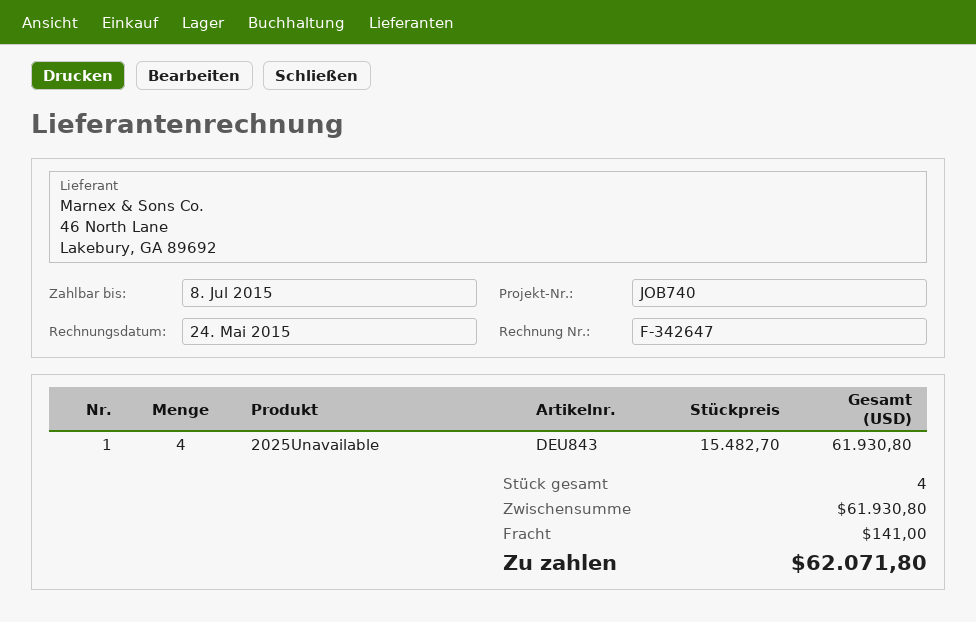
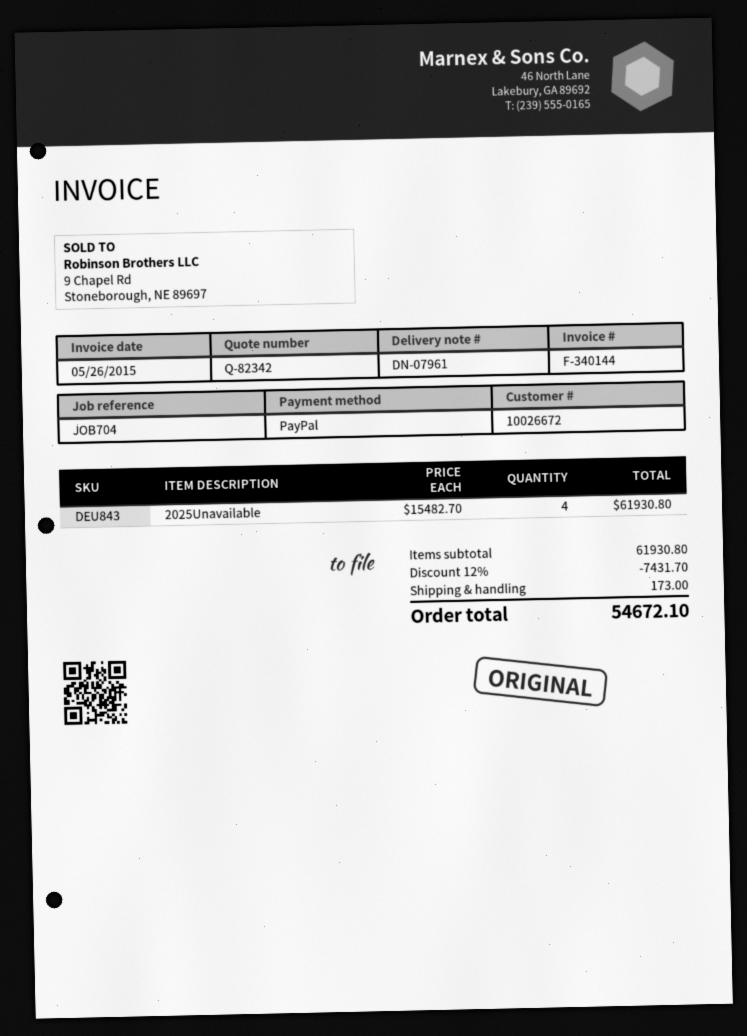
invoice number: F-342647 -> F-340144
invoice date: 2015-05-24 -> 2015-05-26
reference: JOB740 -> JOB704
discount: none -> 12% = 7431.70
shipping: 141.00 -> 173.00
total: 62071.80 -> 54672.10

